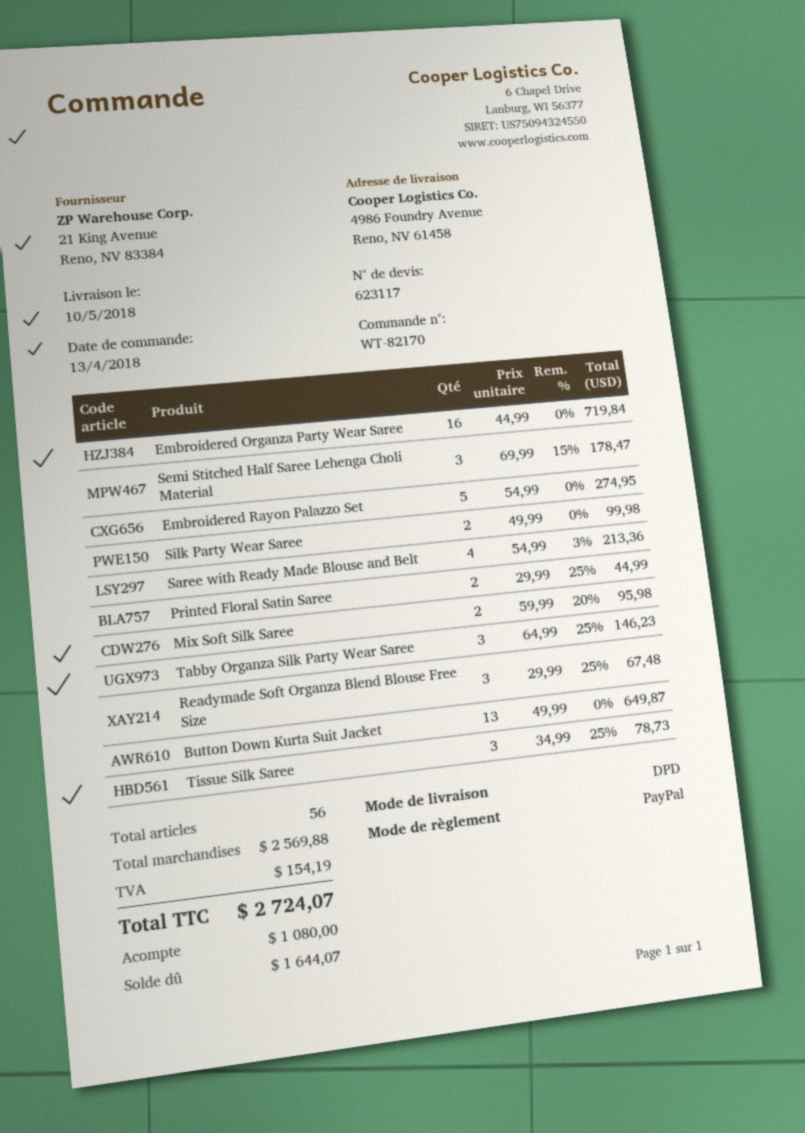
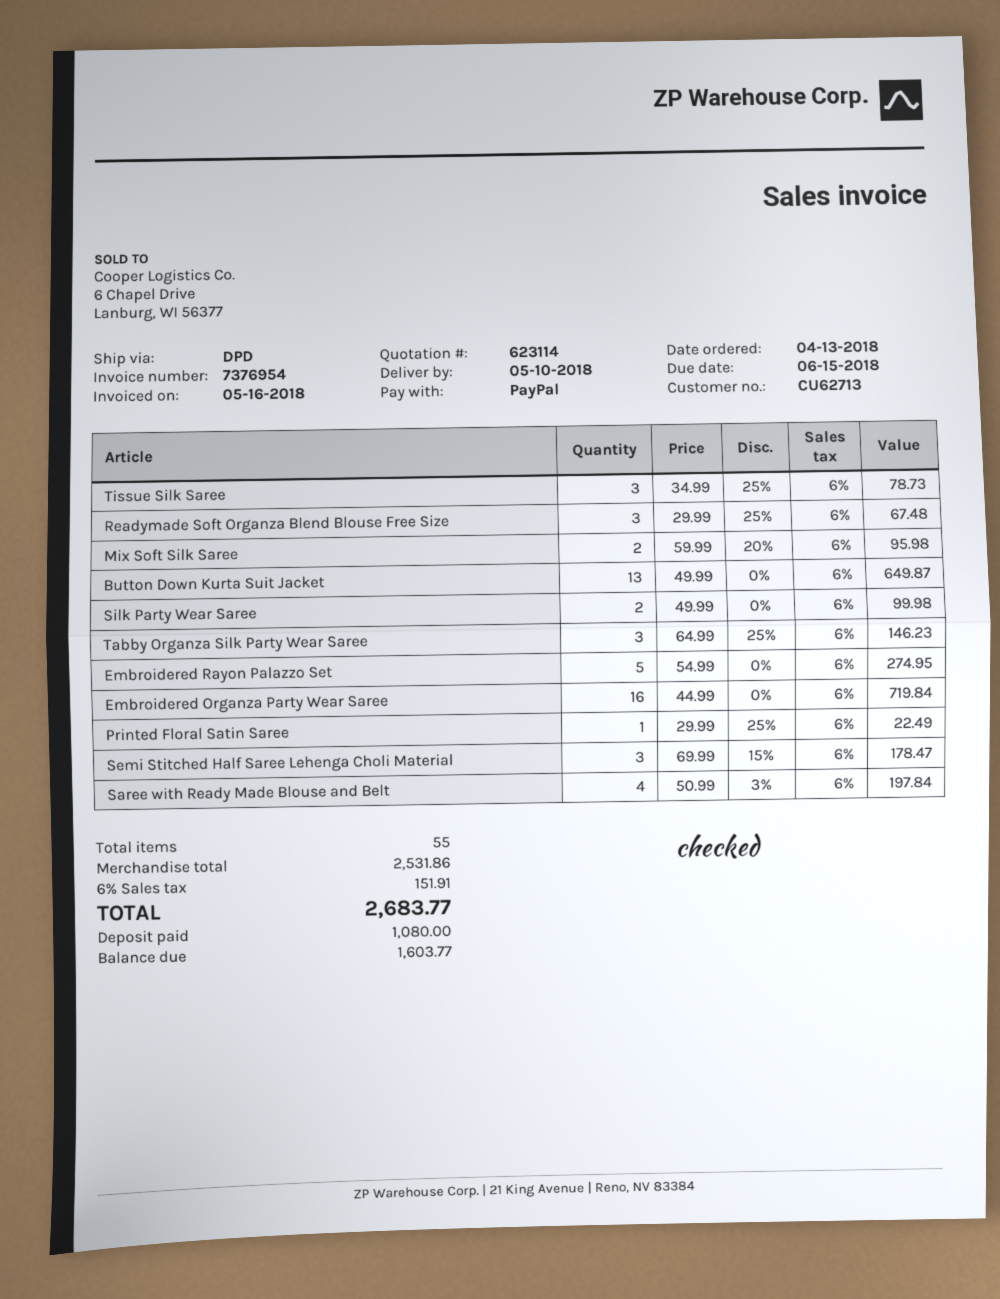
quote number: 623117 -> 623114
Saree with Ready Made Blouse and Belt: 4 x 54.99 - 3% = 213.36 -> 4 x 50.99 - 3% = 197.84
Printed Floral Satin Saree: 2 x 29.99 - 25% = 44.99 -> 1 x 29.99 - 25% = 22.49
total quantity: 56 -> 55
subtotal: 2569.88 -> 2531.86
tax: 154.19 -> 151.91
total: 2724.07 -> 2683.77
balance: 1644.07 -> 1603.77

